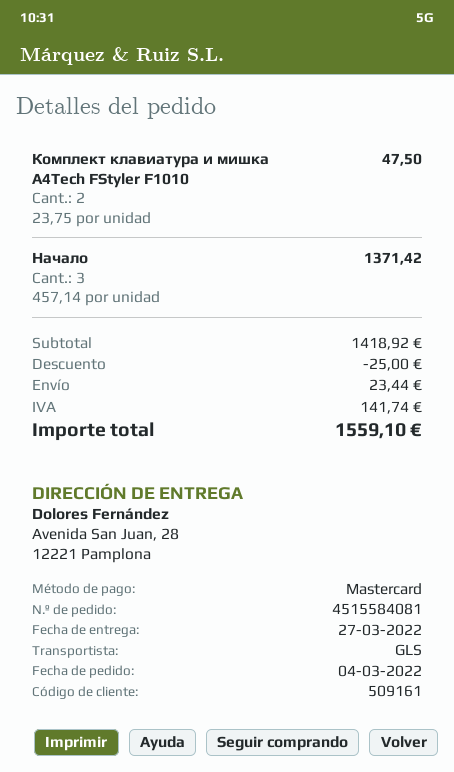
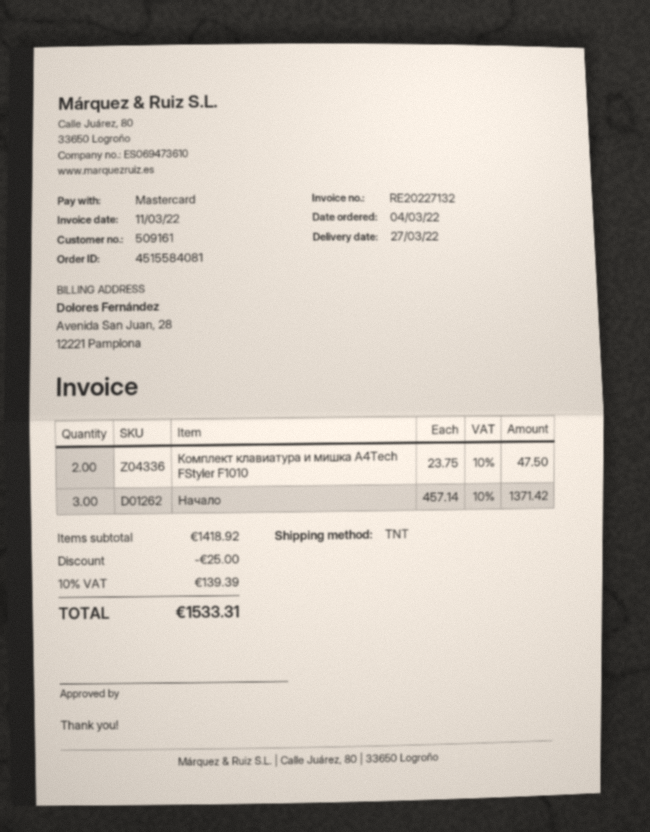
shipping method: GLS -> TNT
shipping: 23.44 -> none
tax: 141.74 -> 139.39
total: 1559.10 -> 1533.31

